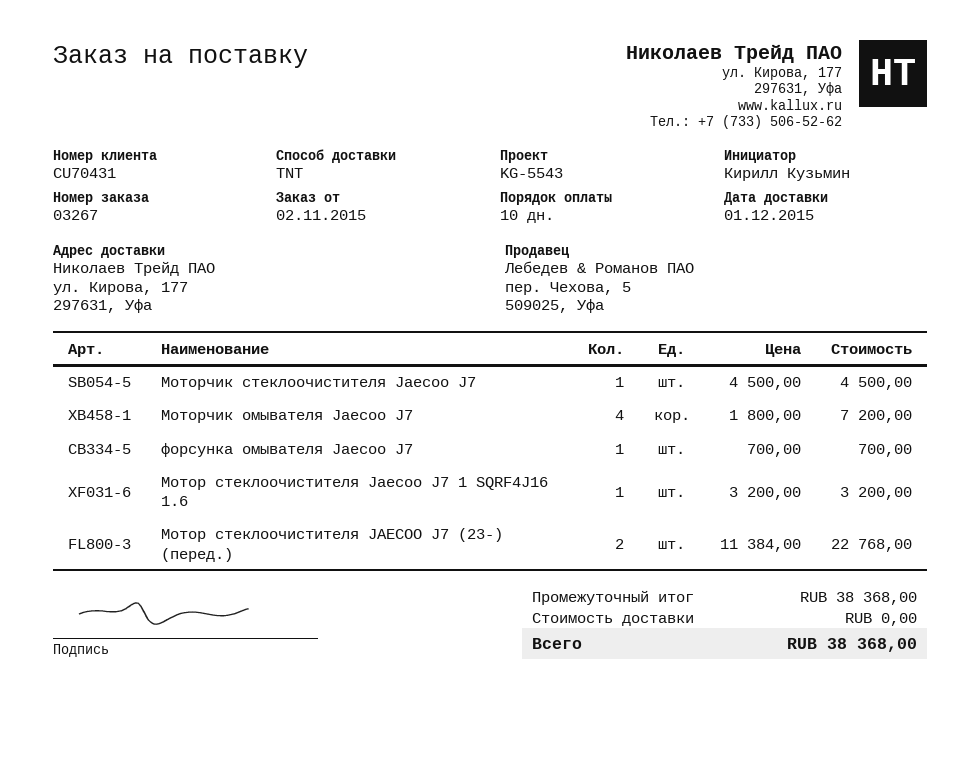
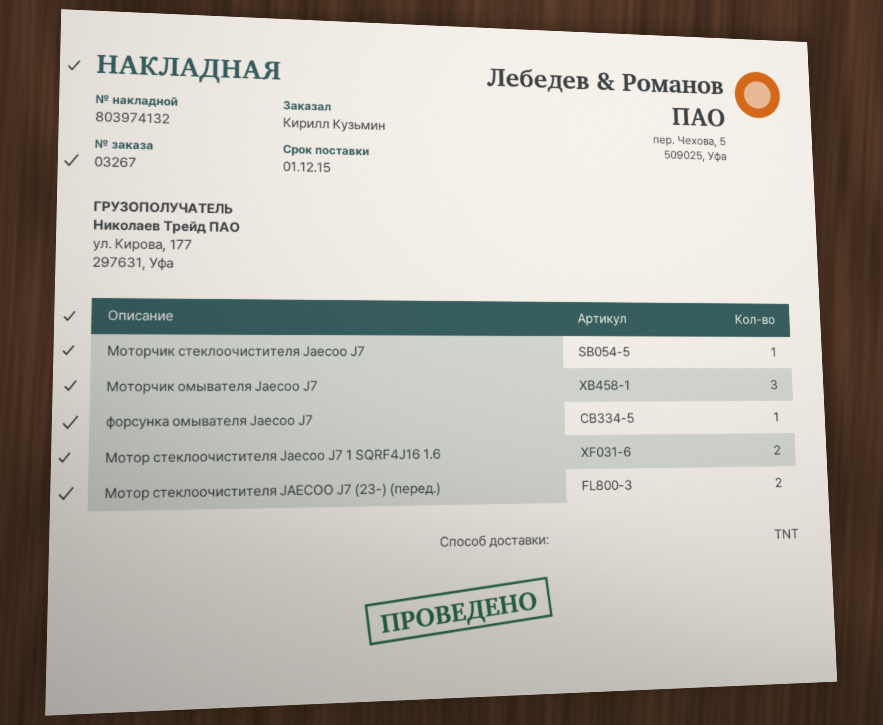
Моторчик омывателя Jaecoo J7: 4 -> 3
Мотор стеклоочистителя Jaecoo J7 1 SQRF4J16 1.6: 1 -> 2

